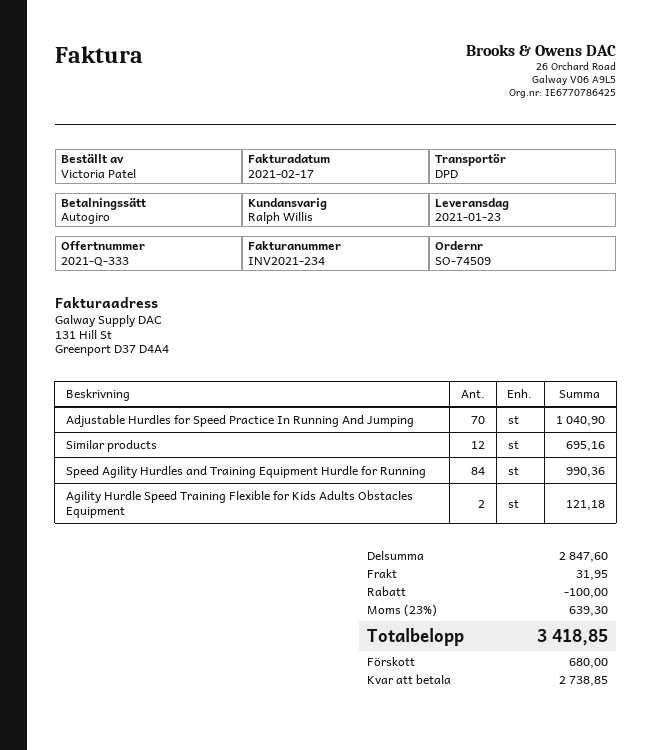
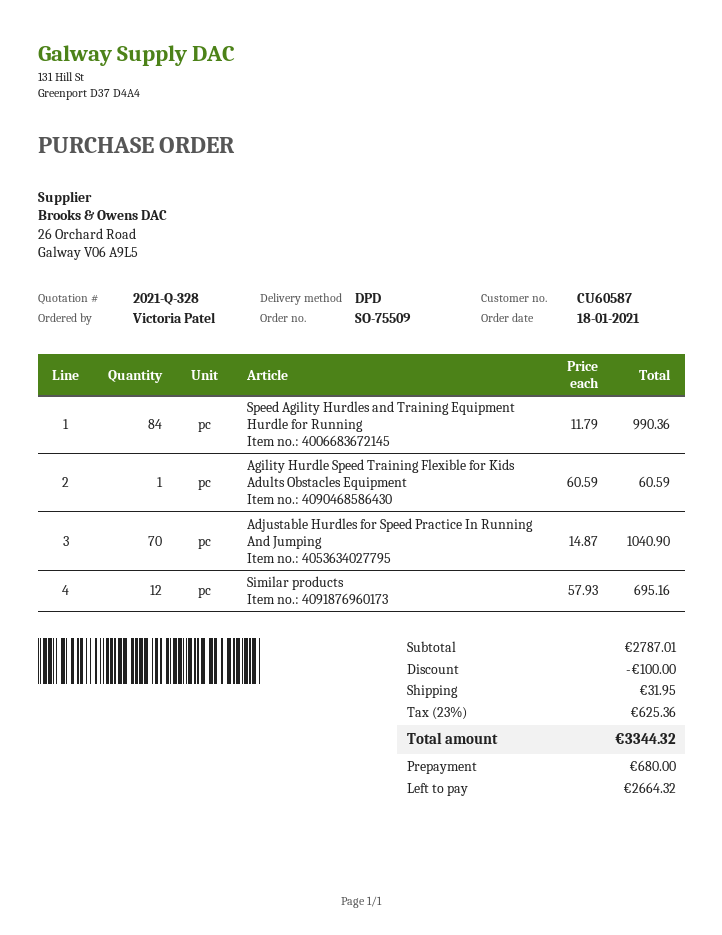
quote number: 2021-Q-333 -> 2021-Q-328
order number: SO-74509 -> SO-75509
Agility Hurdle Speed Training Flexible for Kids Adults Obstacles Equipment: 2 for 121.18 -> 1 for 60.59
subtotal: 2847.60 -> 2787.01
tax: 23% = 639.30 -> 23% = 625.36
total: 3418.85 -> 3344.32
balance: 2738.85 -> 2664.32

